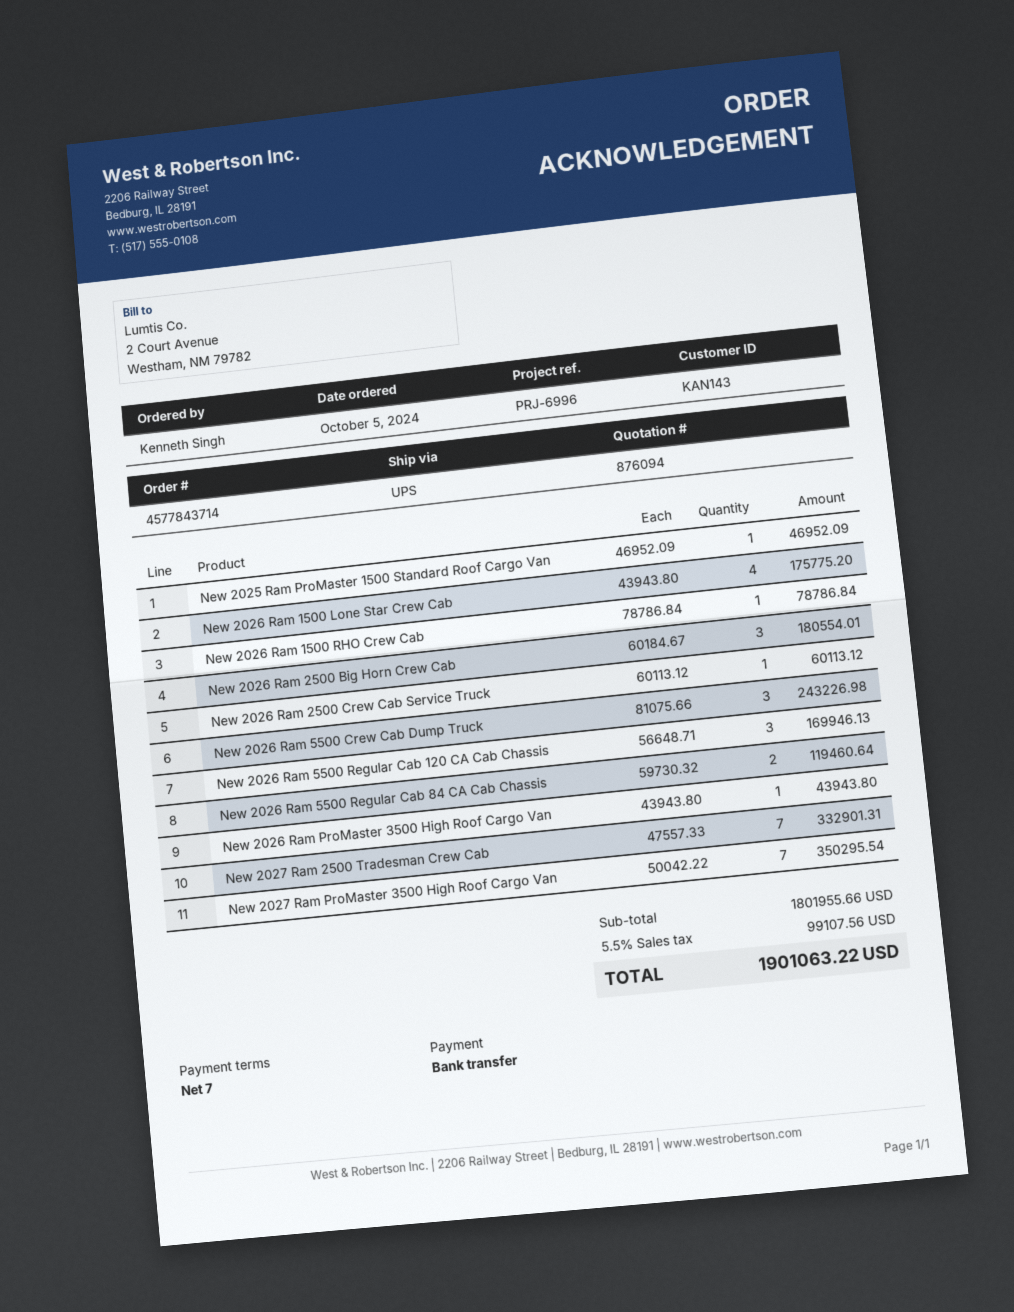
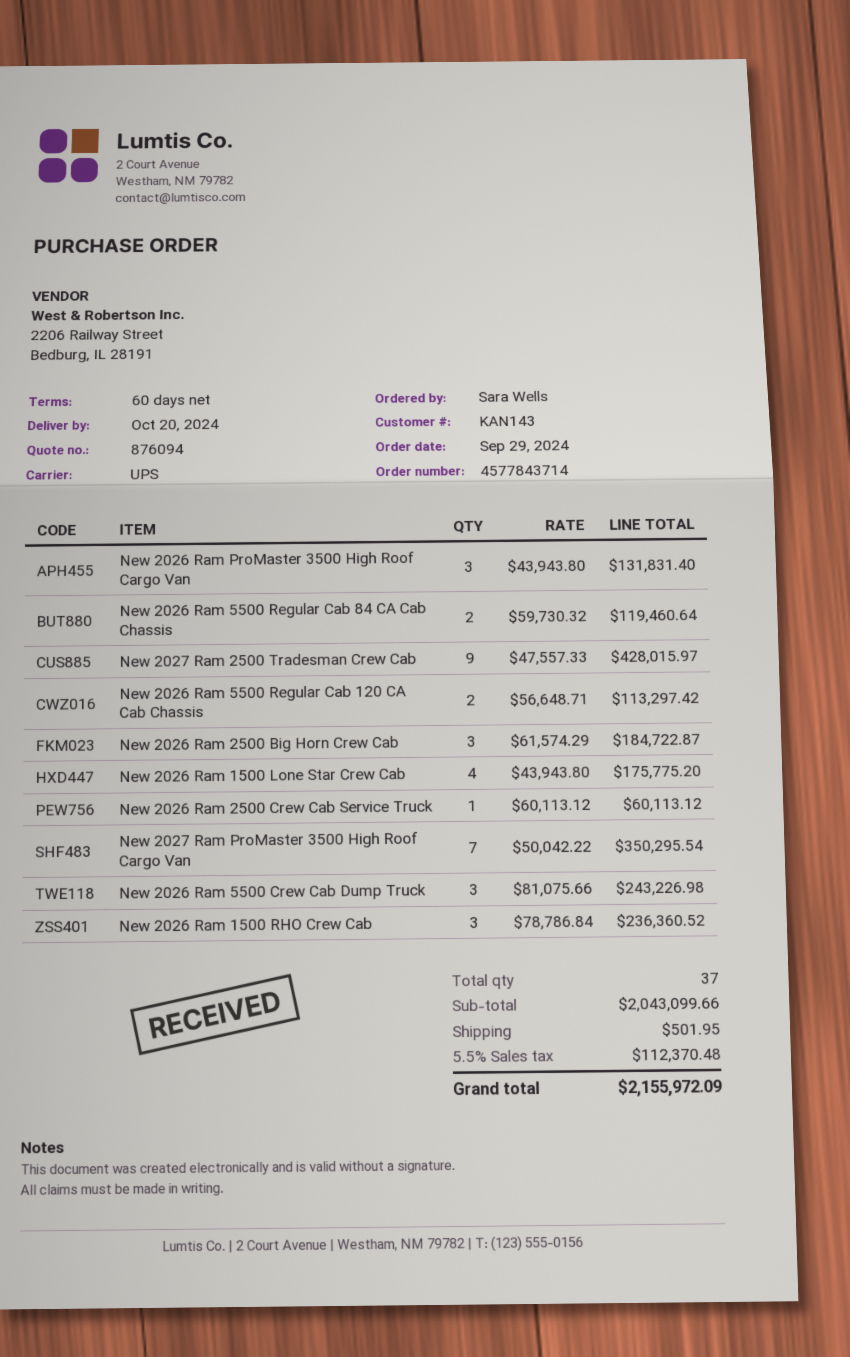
order date: 2024-10-05 -> 2024-09-29
payment terms: 7 days -> 60 days
ordered by: Kenneth Singh -> Sara Wells
New 2025 Ram ProMaster 1500 Standard Roof Cargo Van: 1 x 46952.09 = 46952.09 -> none
New 2026 Ram 1500 RHO Crew Cab: 1 x 78786.84 = 78786.84 -> 3 x 78786.84 = 236360.52
New 2026 Ram 2500 Big Horn Crew Cab: 3 x 60184.67 = 180554.01 -> 3 x 61574.29 = 184722.87
New 2026 Ram 5500 Regular Cab 120 CA Cab Chassis: 3 x 56648.71 = 169946.13 -> 2 x 56648.71 = 113297.42
New 2026 Ram ProMaster 3500 High Roof Cargo Van: 1 x 43943.80 = 43943.80 -> 3 x 43943.80 = 131831.40
New 2027 Ram 2500 Tradesman Crew Cab: 7 x 47557.33 = 332901.31 -> 9 x 47557.33 = 428015.97
subtotal: 1801955.66 -> 2043099.66
shipping: none -> 501.95
tax: 5.5% = 99107.56 -> 5.5% = 112370.48
total: 1901063.22 -> 2155972.09

